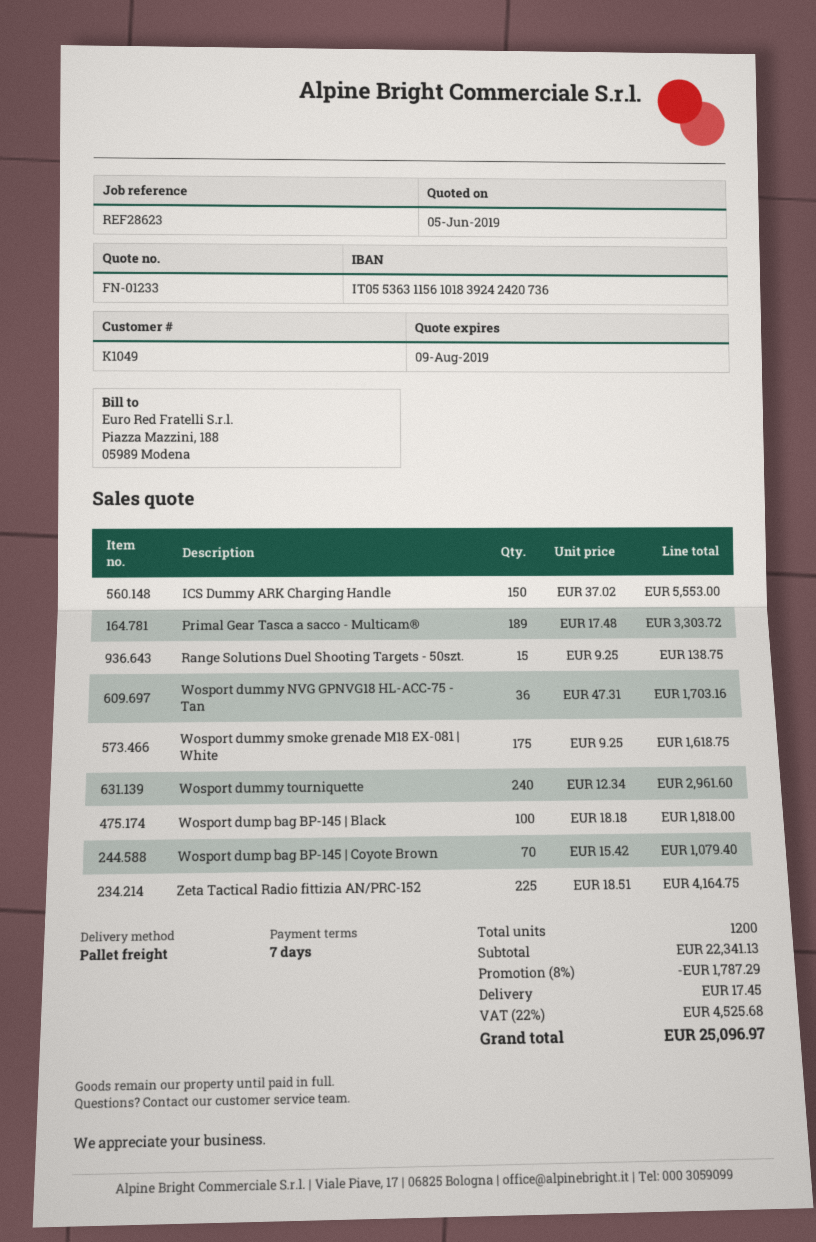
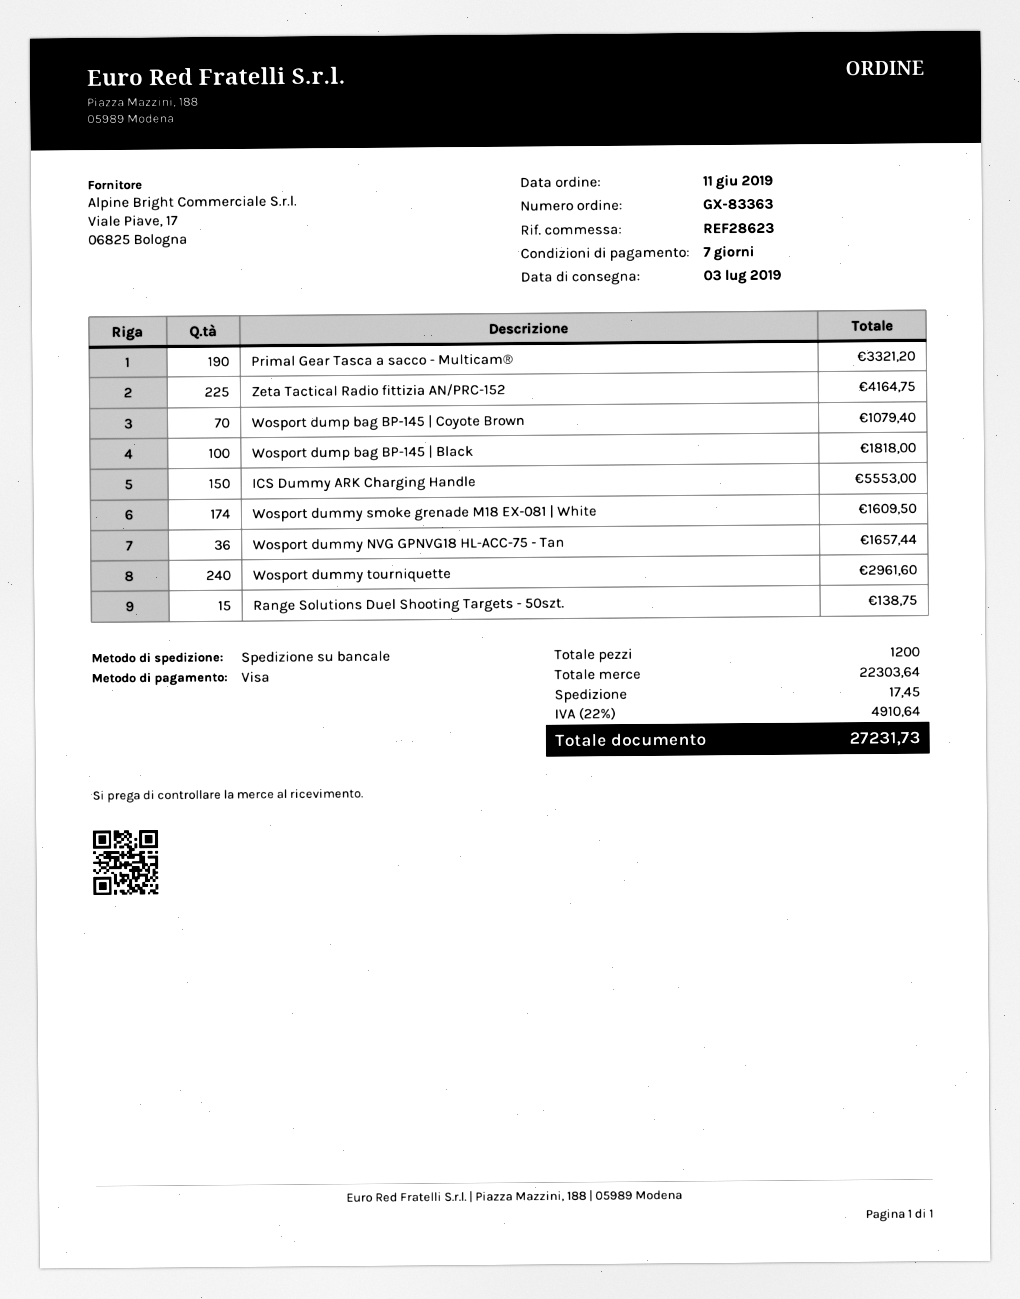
Primal Gear Tasca a sacco - Multicam®: 189 for 3303.72 -> 190 for 3321.20
Wosport dummy NVG GPNVG18 HL-ACC-75 - Tan: 36 for 1703.16 -> 36 for 1657.44
Wosport dummy smoke grenade M18 EX-081 | White: 175 for 1618.75 -> 174 for 1609.50
subtotal: 22341.13 -> 22303.64
discount: 8% = 1787.29 -> none
tax: 22% = 4525.68 -> 22% = 4910.64
total: 25096.97 -> 27231.73

